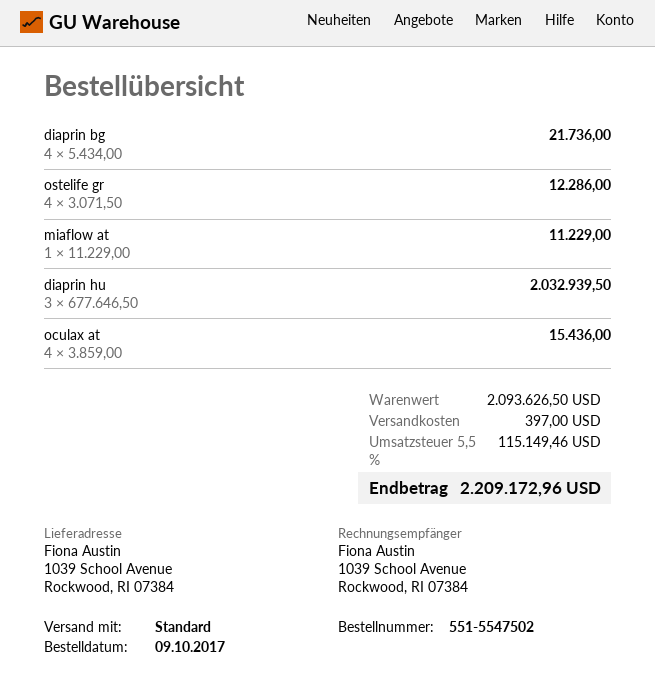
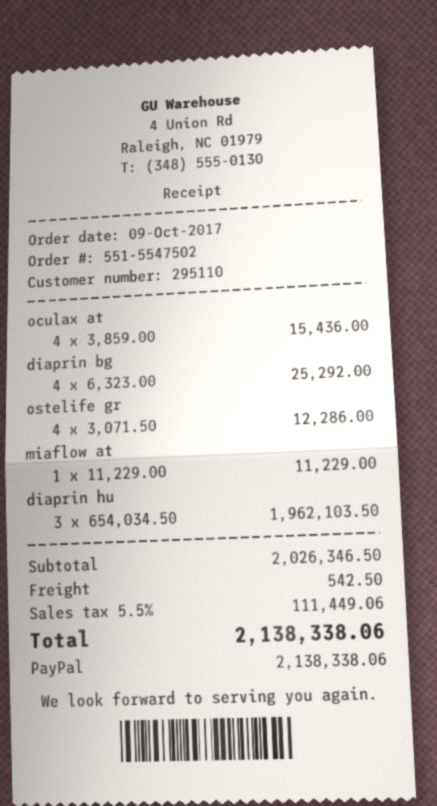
diaprin bg: 4 x 5434.00 = 21736.00 -> 4 x 6323.00 = 25292.00
diaprin hu: 3 x 677646.50 = 2032939.50 -> 3 x 654034.50 = 1962103.50
subtotal: 2093626.50 -> 2026346.50
shipping: 397.00 -> 542.50
tax: 5.5% = 115149.46 -> 5.5% = 111449.06
total: 2209172.96 -> 2138338.06

